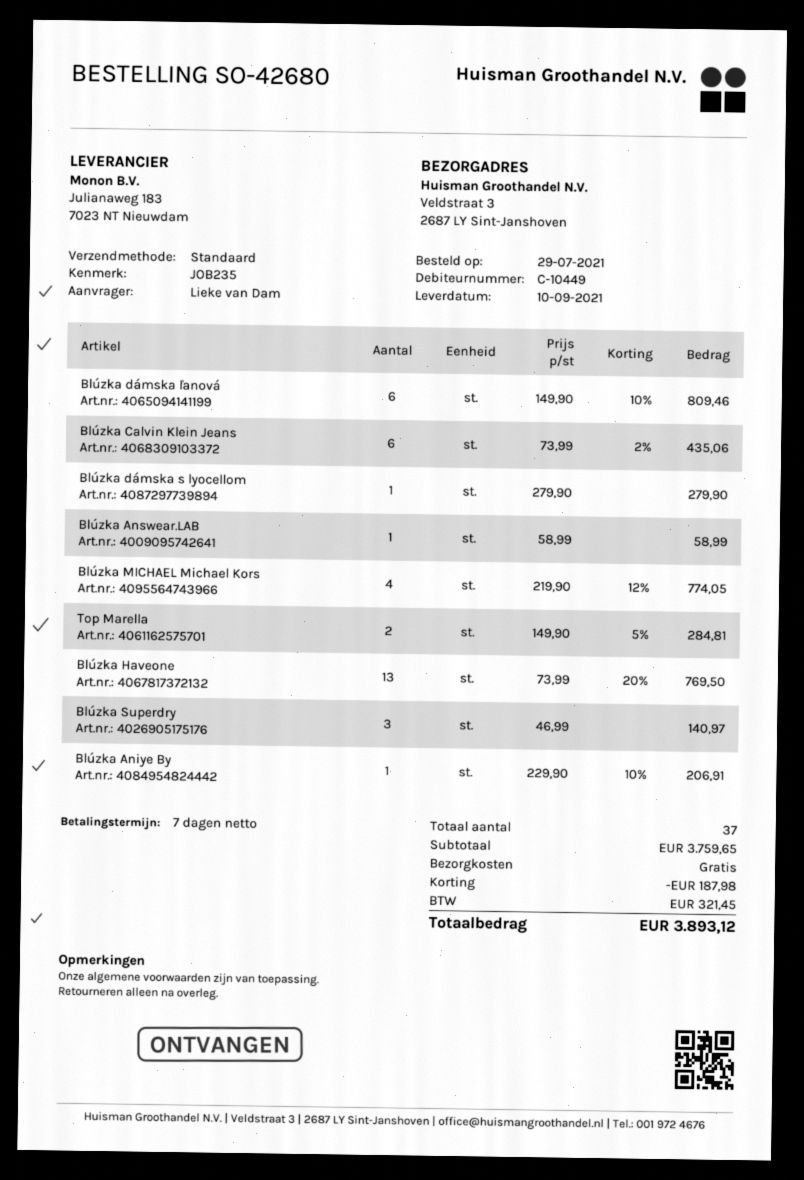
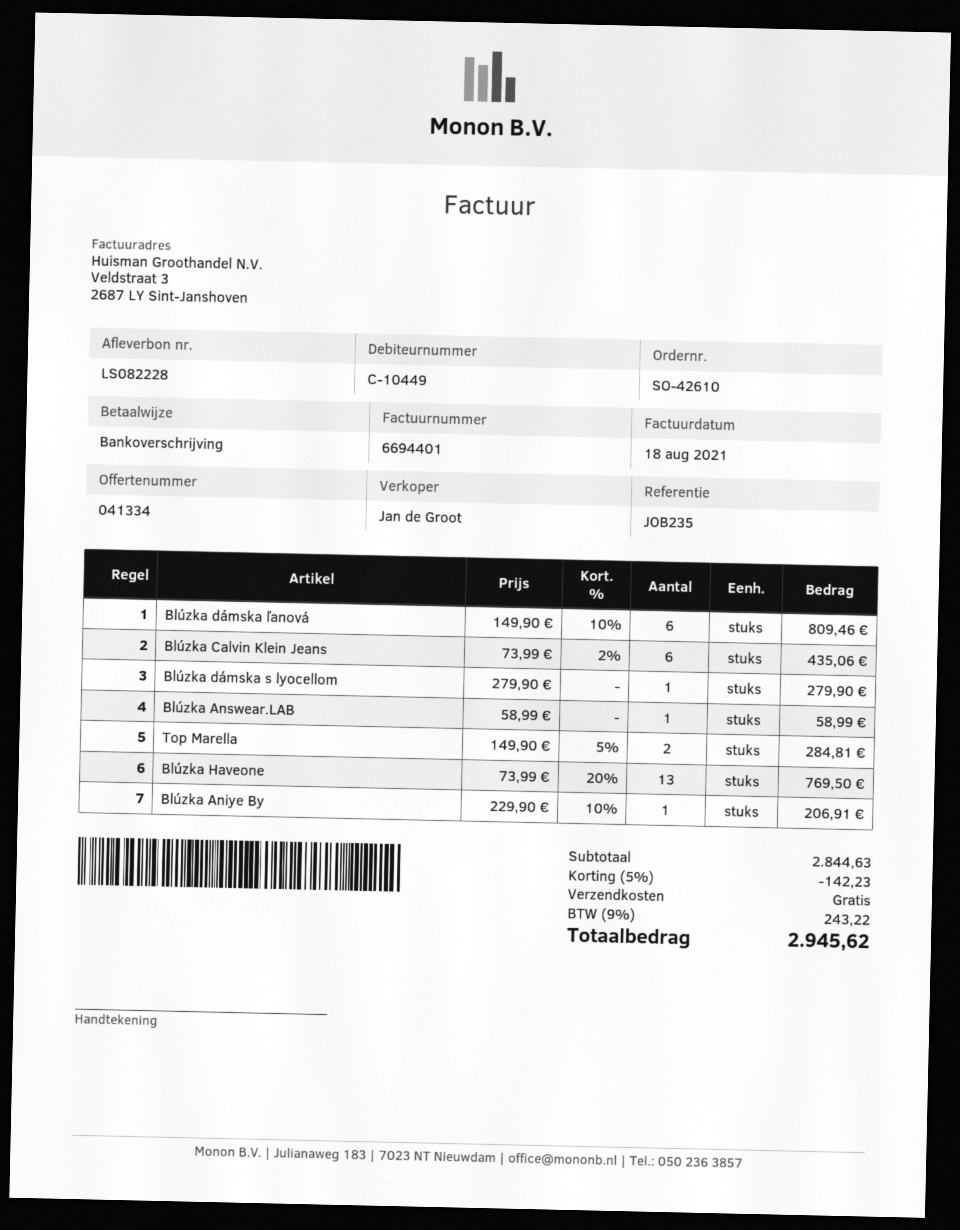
order number: SO-42680 -> SO-42610
Blúzka MICHAEL Michael Kors: 4 x 219.90 - 12% = 774.05 -> none
Blúzka Superdry: 3 x 46.99 = 140.97 -> none
subtotal: 3759.65 -> 2844.63
discount: 187.98 -> 142.23
tax: 321.45 -> 243.22
total: 3893.12 -> 2945.62

